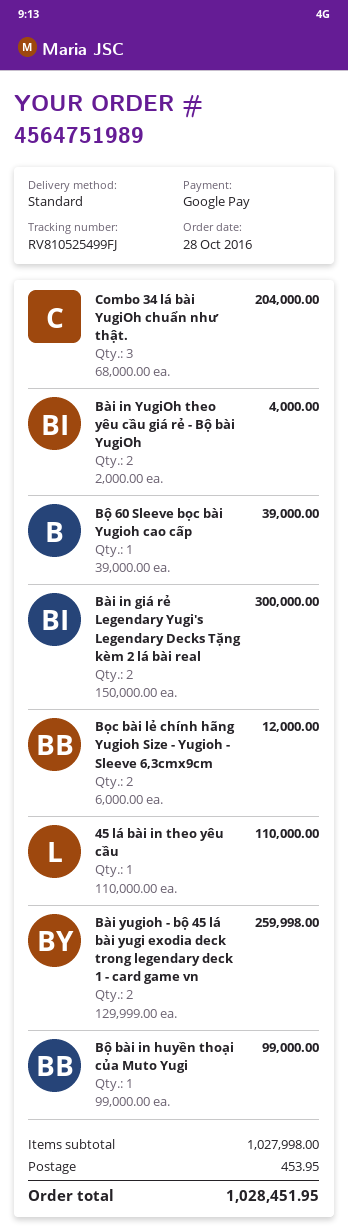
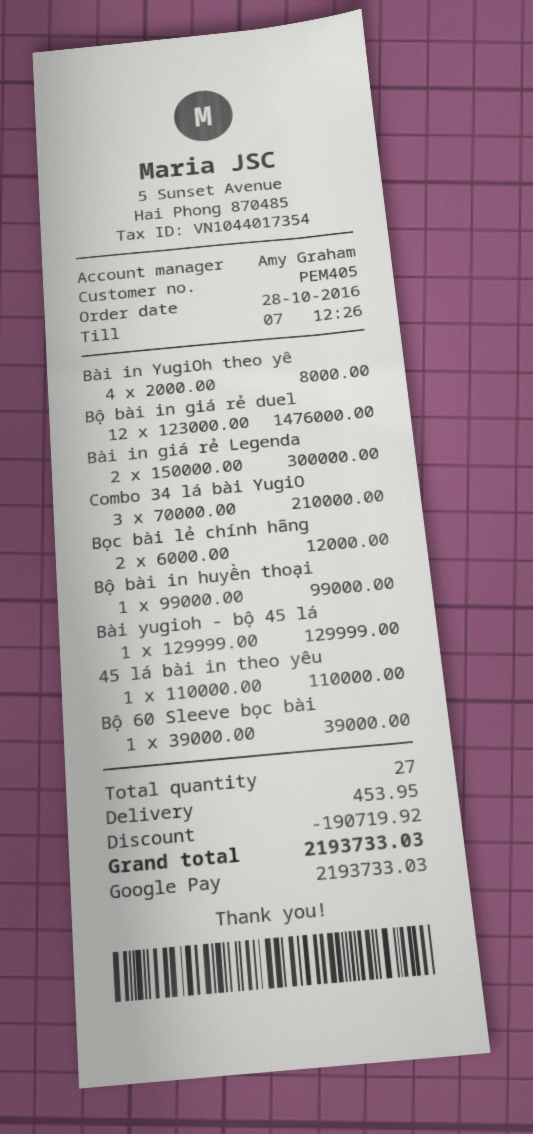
Combo 34 lá bài YugiOh chuẩn như thật.: 3 x 68000.00 = 204000.00 -> 3 x 70000.00 = 210000.00
Bài in YugiOh theo yêu cầu giá rẻ - Bộ bài YugiOh: 2 x 2000.00 = 4000.00 -> 4 x 2000.00 = 8000.00
Bài yugioh - bộ 45 lá bài yugi exodia deck trong legendary deck 1 - card game vn: 2 x 129999.00 = 259998.00 -> 1 x 129999.00 = 129999.00
Bộ bài in giá rẻ duel: none -> 12 x 123000.00 = 1476000.00
discount: none -> 190719.92
total: 1028451.95 -> 2193733.03

